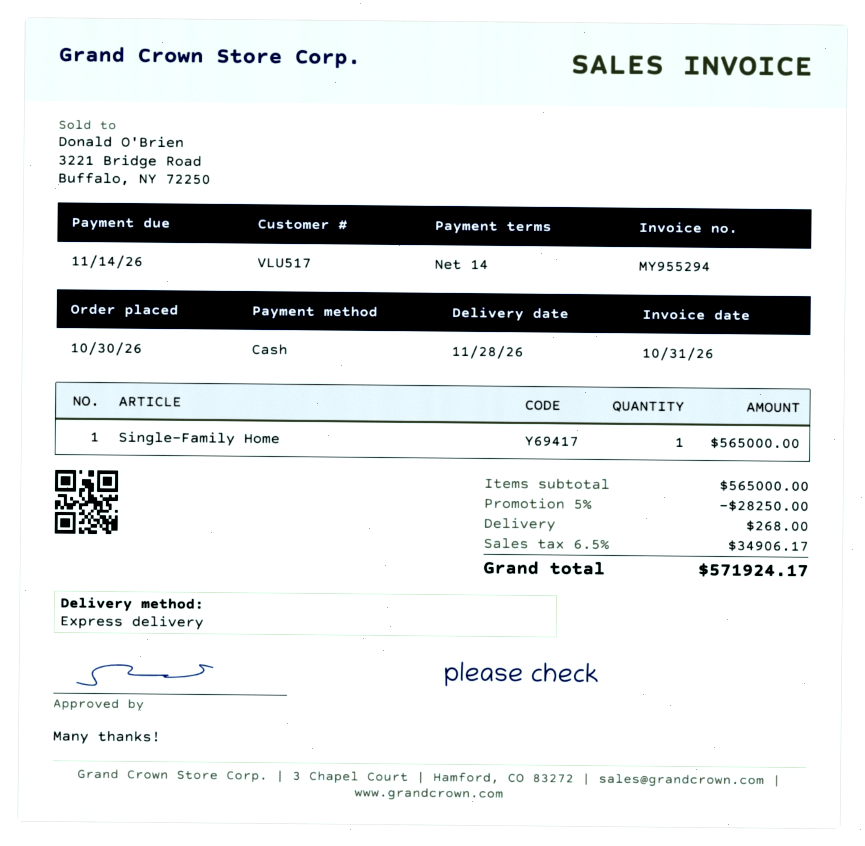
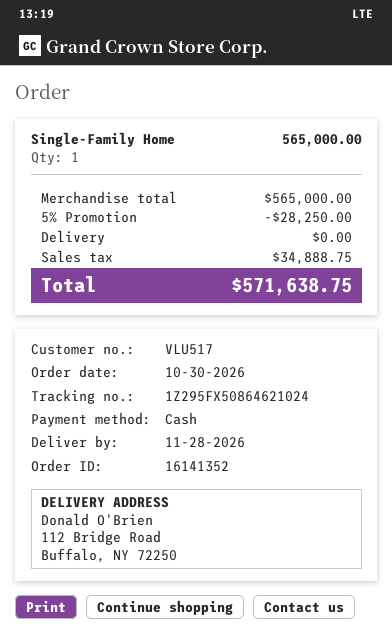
shipping: 268.00 -> 0.00
tax: 34906.17 -> 34888.75
total: 571924.17 -> 571638.75

